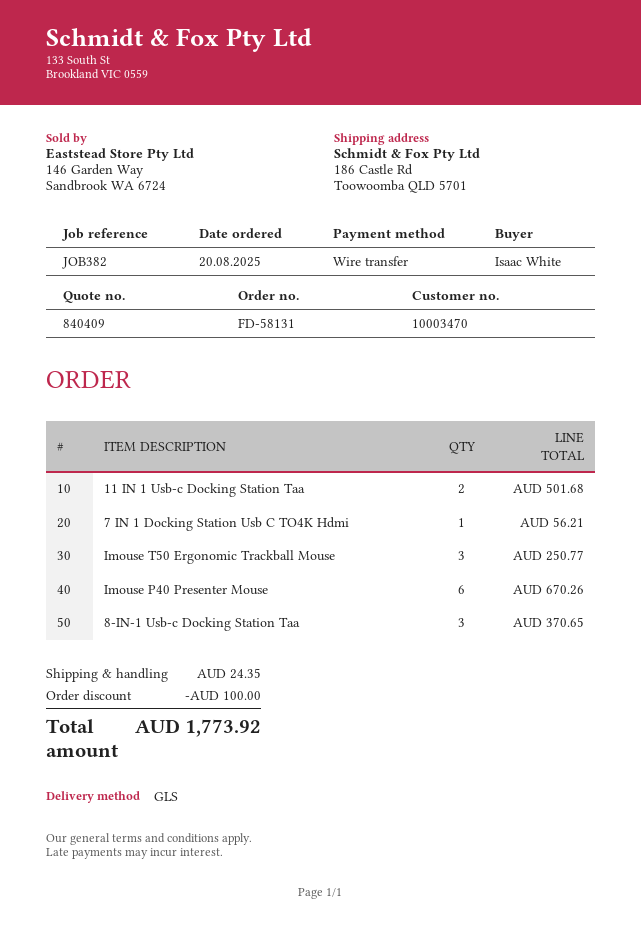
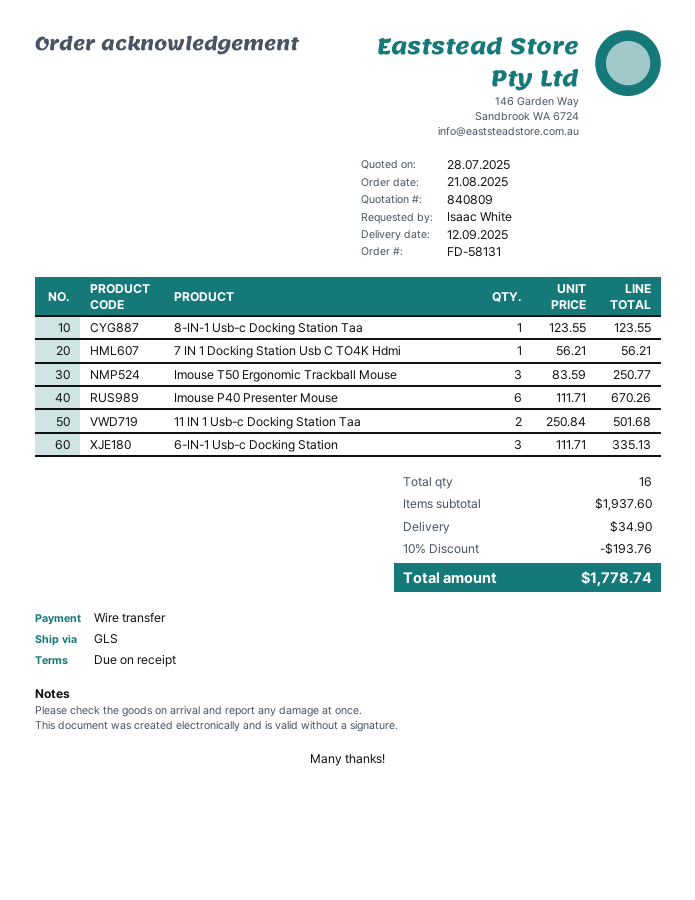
quote number: 840409 -> 840809
order date: 2025-08-20 -> 2025-08-21
8-IN-1 Usb-c Docking Station Taa: 3 for 370.65 -> 1 for 123.55
6-IN-1 Usb-c Docking Station: none -> 3 for 335.13
discount: 100.00 -> 193.76
shipping: 24.35 -> 34.90
total: 1773.92 -> 1778.74

